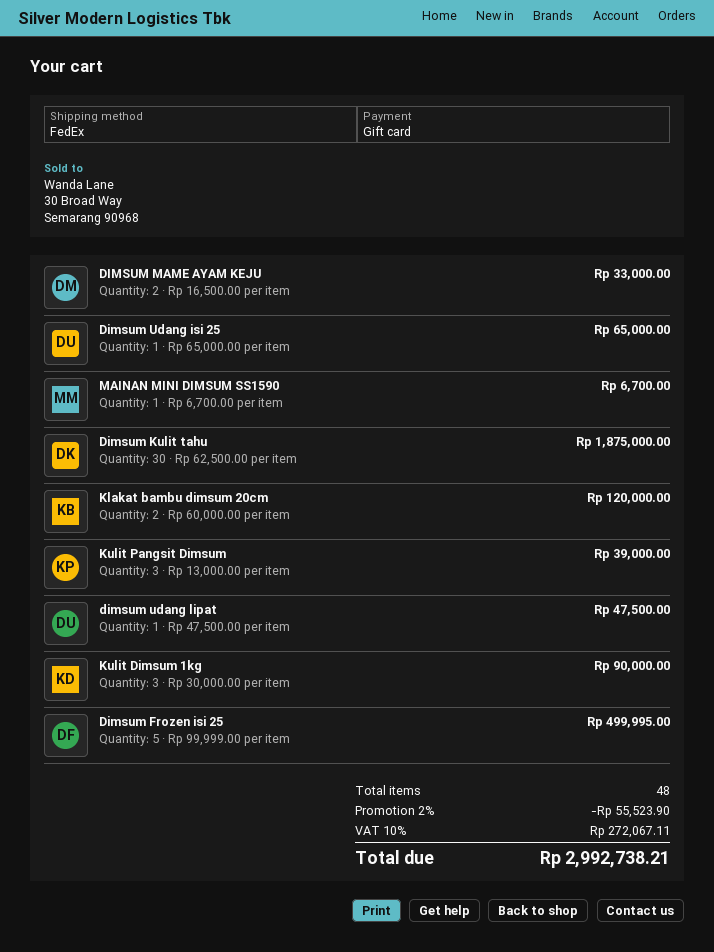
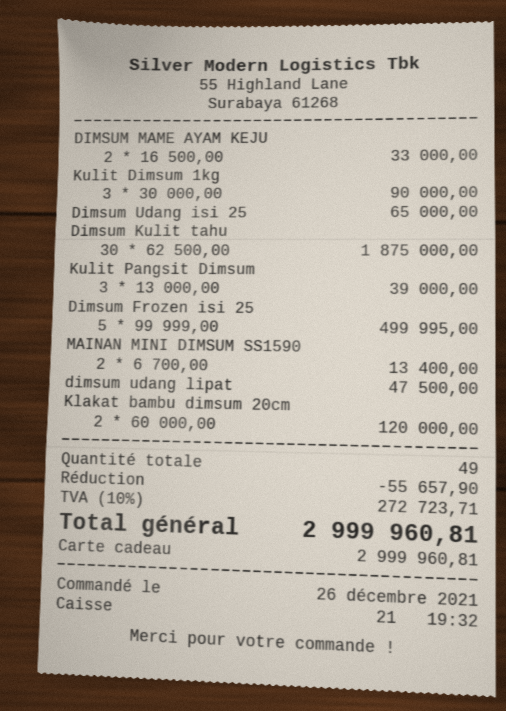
MAINAN MINI DIMSUM SS1590: 1 x 6700.00 = 6700.00 -> 2 x 6700.00 = 13400.00
total quantity: 48 -> 49
discount: 55523.90 -> 55657.90
tax: 10% = 272067.11 -> 10% = 272723.71
total: 2992738.21 -> 2999960.81

